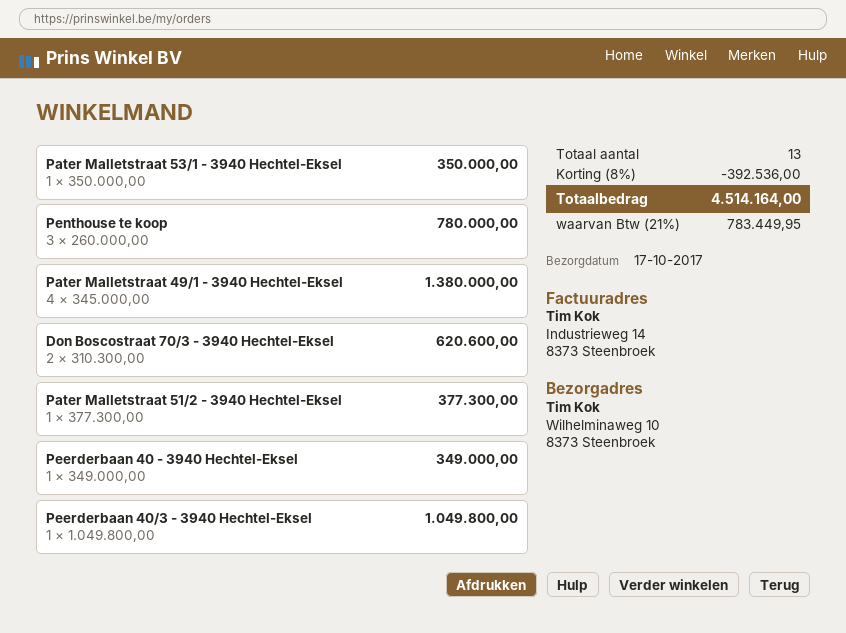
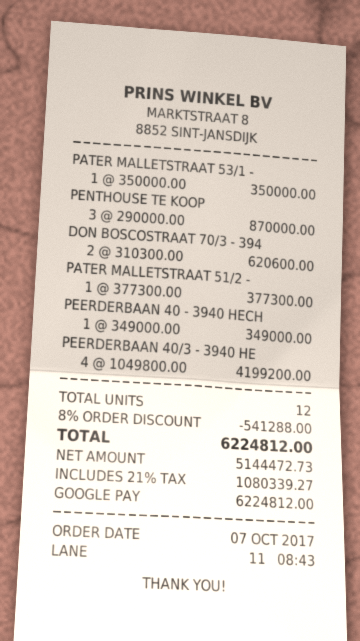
Penthouse te koop: 3 x 260000.00 = 780000.00 -> 3 x 290000.00 = 870000.00
Pater Malletstraat 49/1 - 3940 Hechtel-Eksel: 4 x 345000.00 = 1380000.00 -> none
Peerderbaan 40/3 - 3940 Hechtel-Eksel: 1 x 1049800.00 = 1049800.00 -> 4 x 1049800.00 = 4199200.00
total quantity: 13 -> 12
discount: 8% = 392536.00 -> 8% = 541288.00
tax: 21% = 783449.95 -> 21% = 1080339.27
total: 4514164.00 -> 6224812.00

